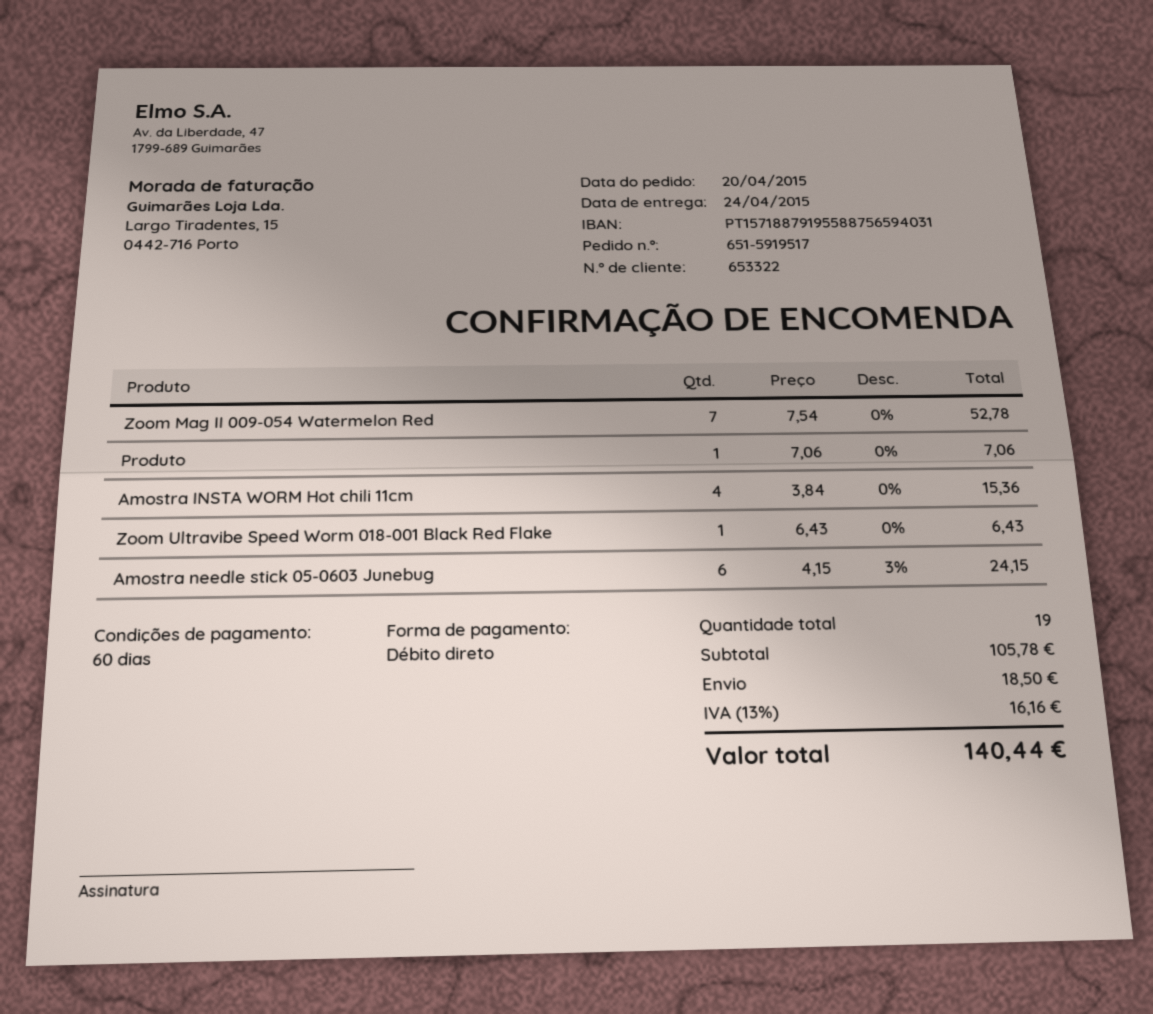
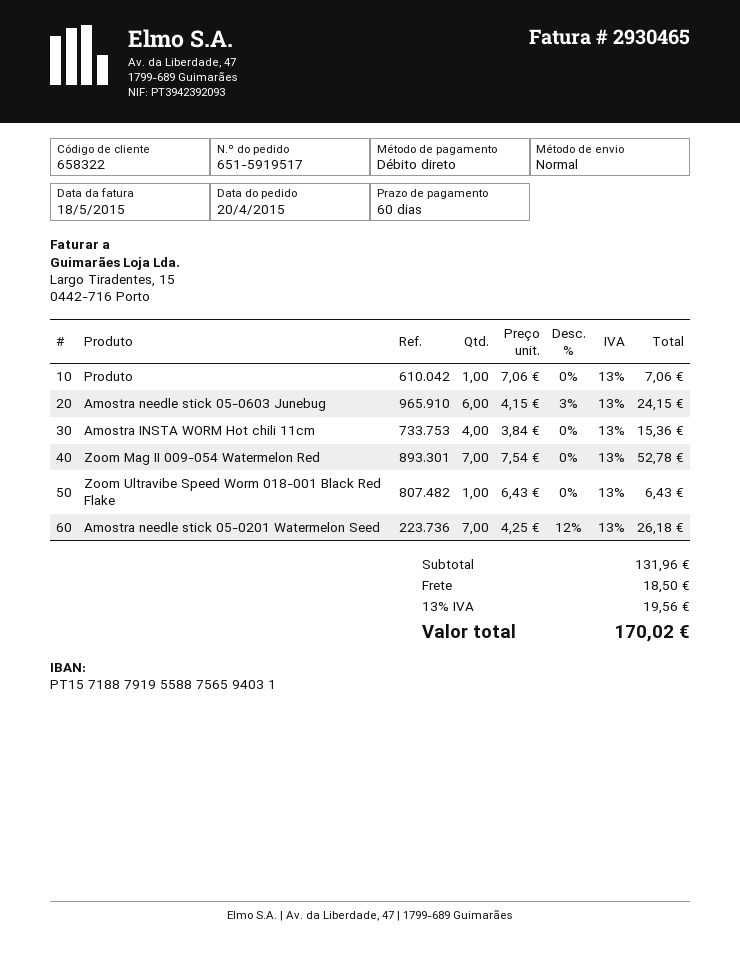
customer number: 653322 -> 658322
Amostra needle stick 05-0201 Watermelon Seed: none -> 7 x 4.25 - 12% = 26.18
subtotal: 105.78 -> 131.96
tax: 13% = 16.16 -> 13% = 19.56
total: 140.44 -> 170.02

